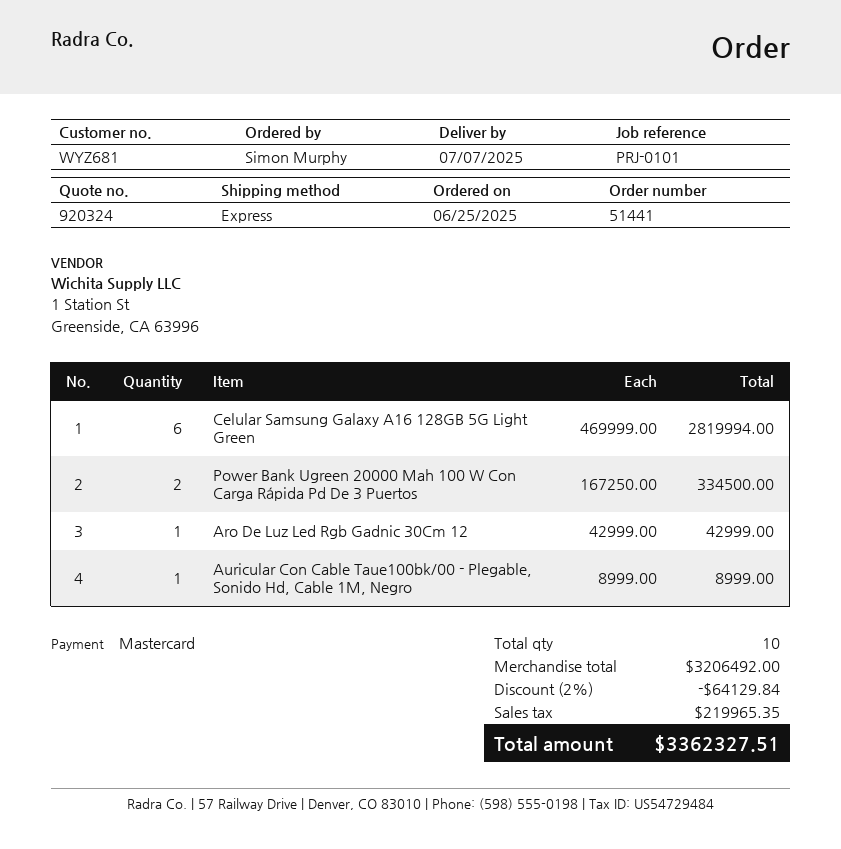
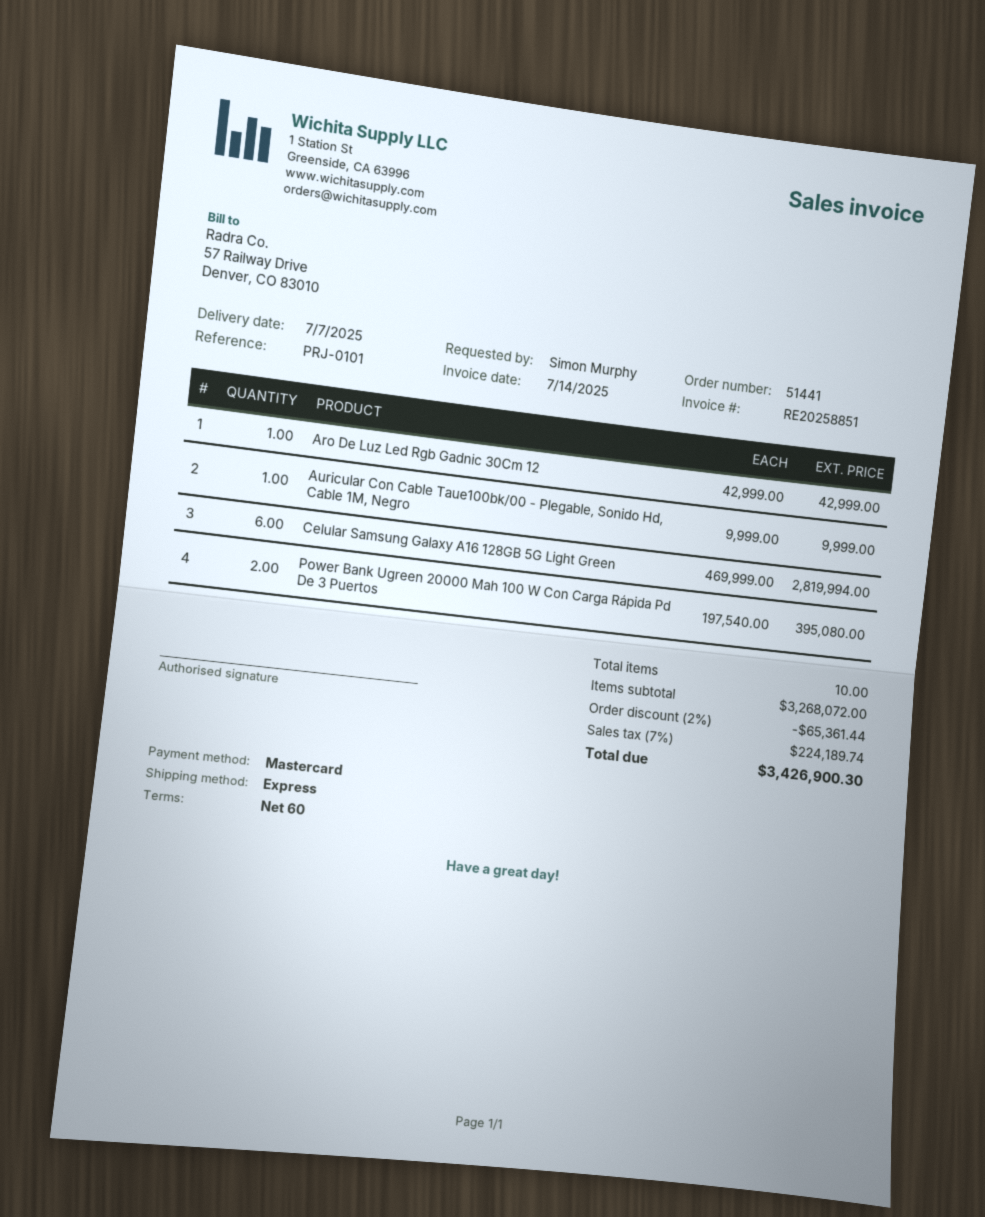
Power Bank Ugreen 20000 Mah 100 W Con Carga Rápida Pd De 3 Puertos: 2 x 167250.00 = 334500.00 -> 2 x 197540.00 = 395080.00
Auricular Con Cable Taue100bk/00 - Plegable, Sonido Hd, Cable 1M, Negro: 1 x 8999.00 = 8999.00 -> 1 x 9999.00 = 9999.00
subtotal: 3206492.00 -> 3268072.00
discount: 2% = 64129.84 -> 2% = 65361.44
tax: 219965.35 -> 224189.74
total: 3362327.51 -> 3426900.30

